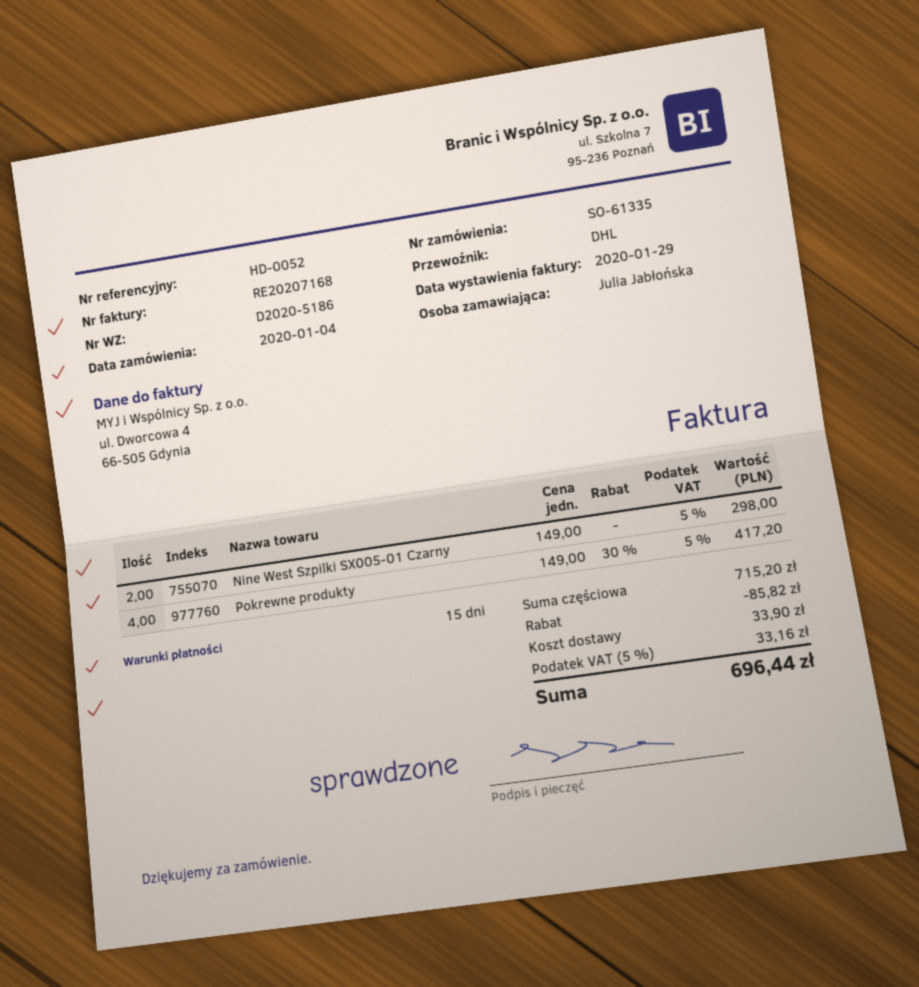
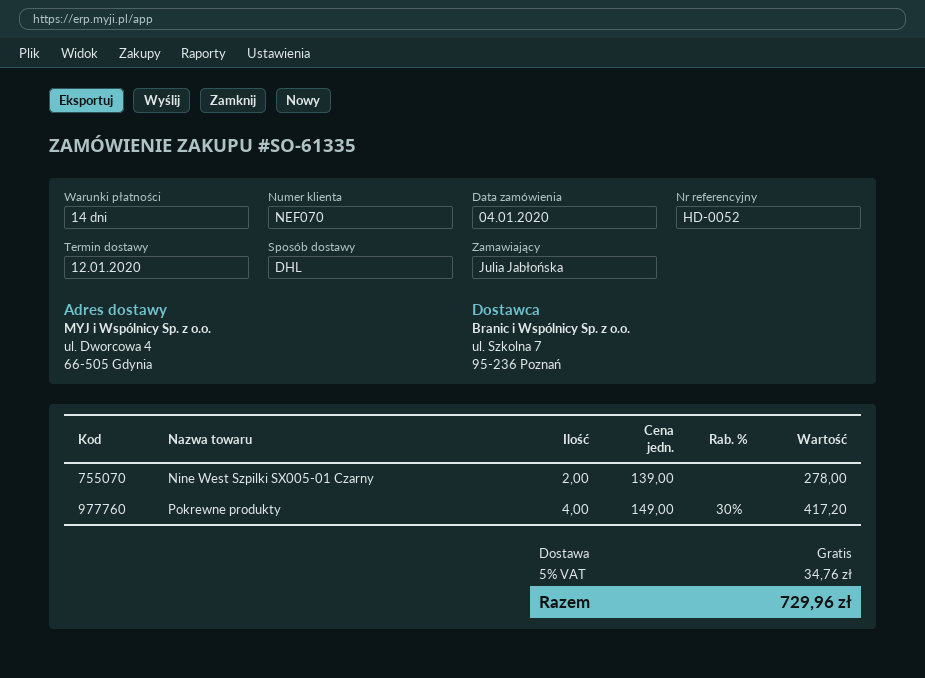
payment terms: 15 days -> 14 days
Nine West Szpilki SX005-01 Czarny: 2 x 149.00 = 298.00 -> 2 x 139.00 = 278.00
discount: 85.82 -> none
shipping: 33.90 -> 0.00
tax: 5% = 33.16 -> 5% = 34.76
total: 696.44 -> 729.96

